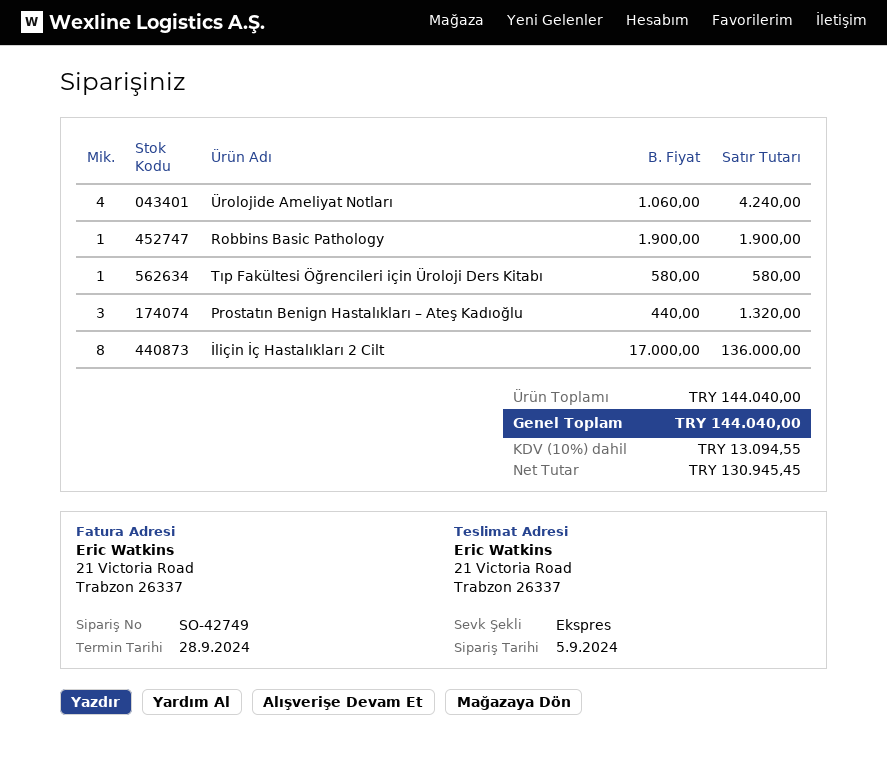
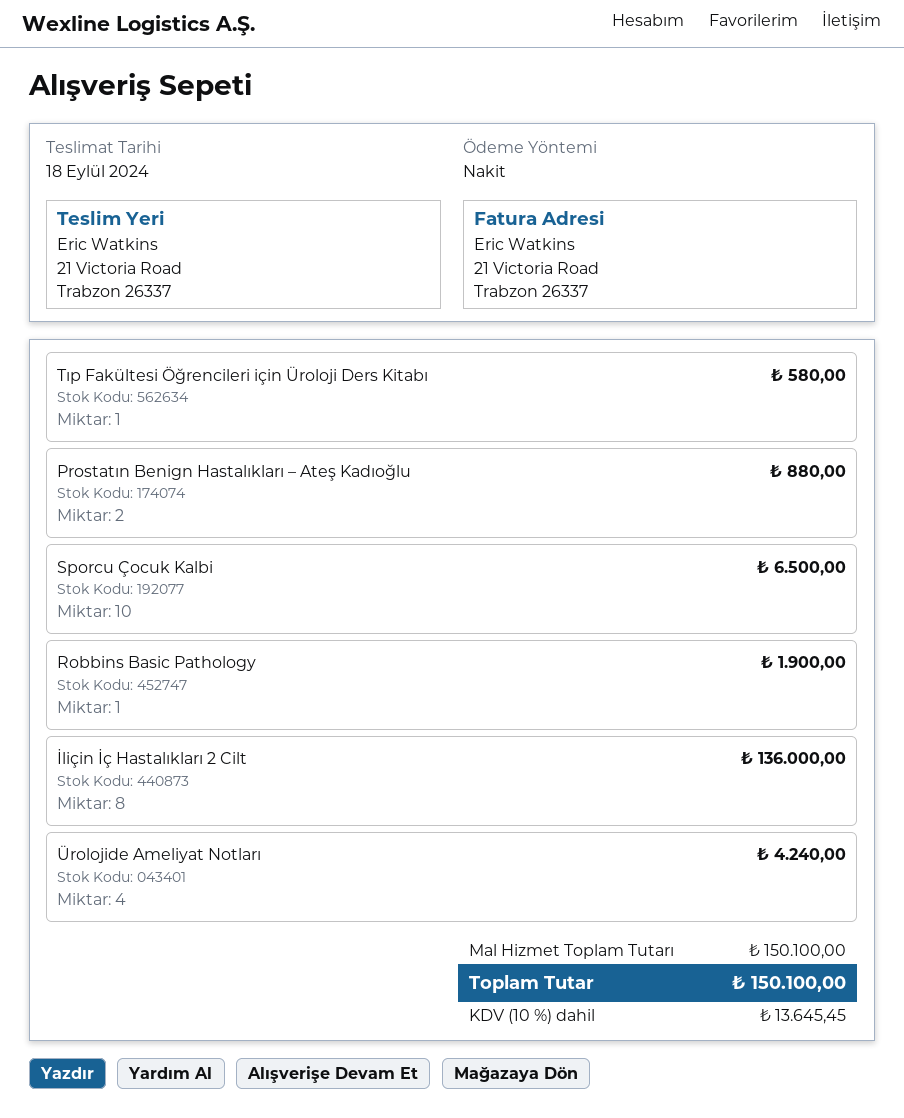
delivery date: 2024-09-28 -> 2024-09-18
Prostatın Benign Hastalıkları – Ateş Kadıoğlu: 3 for 1320.00 -> 2 for 880.00
Sporcu Çocuk Kalbi: none -> 10 for 6500.00
subtotal: 144040.00 -> 150100.00
tax: 10% = 13094.55 -> 10% = 13645.45
total: 144040.00 -> 150100.00

